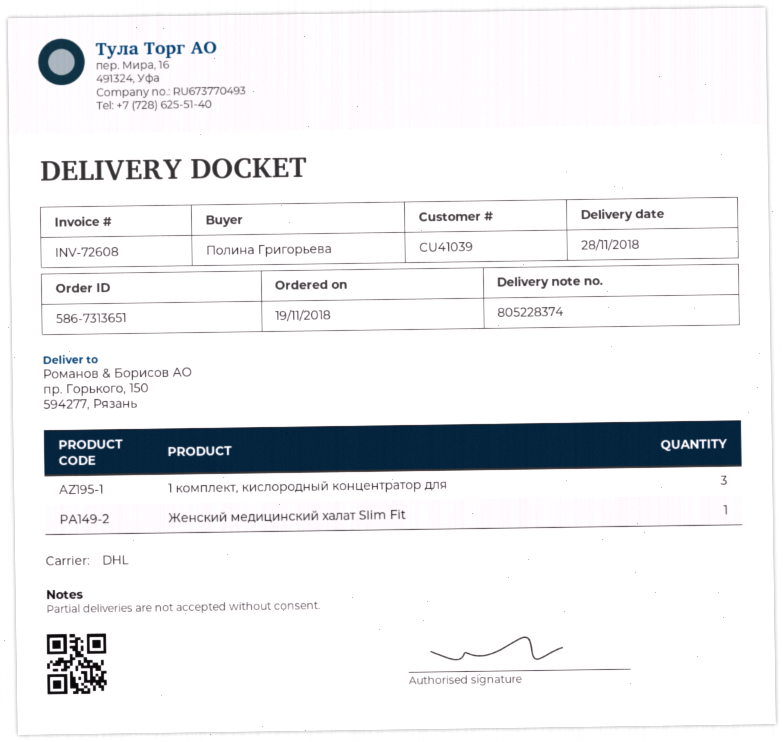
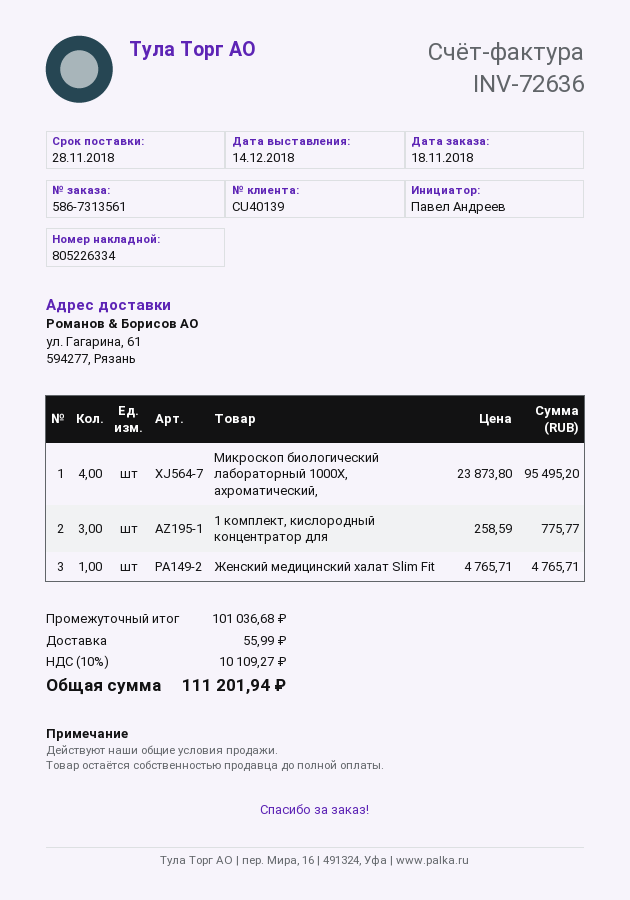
order number: 586-7313651 -> 586-7313561
order date: 2018-11-19 -> 2018-11-18
delivery note number: 805228374 -> 805226334
invoice number: INV-72608 -> INV-72636
customer number: CU41039 -> CU40139
ordered by: Полина Григорьева -> Павел Андреев
ship to: пр. Горького, 150, 594277, Рязань -> ул. Гагарина, 61, 594277, Рязань
Микроскоп биологический лабораторный 1000X, ахроматический,: none -> 4

